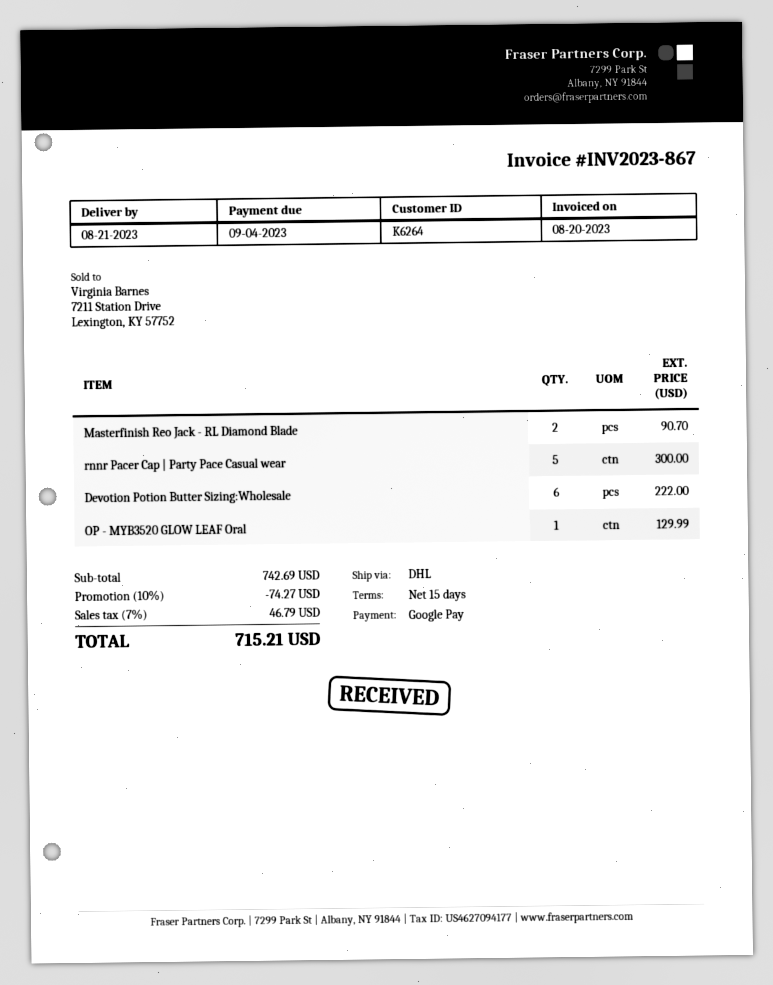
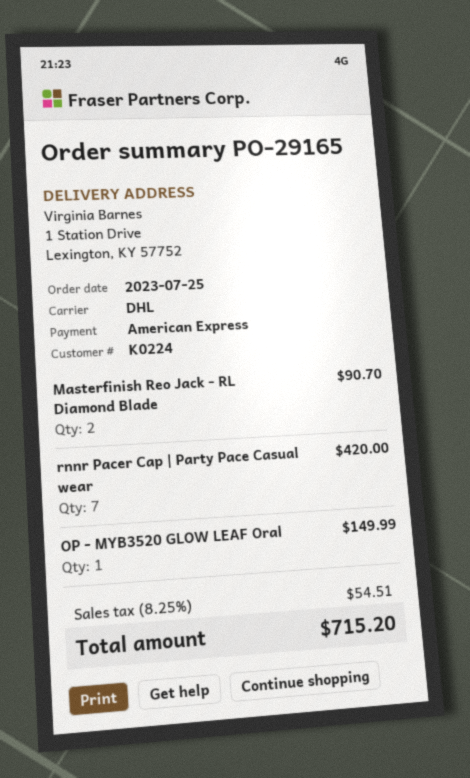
customer number: K6264 -> K0224
payment method: Google Pay -> American Express
rnnr Pacer Cap | Party Pace Casual wear: 5 for 300.00 -> 7 for 420.00
Devotion Potion Butter Sizing:Wholesale: 6 for 222.00 -> none
OP - MYB3520 GLOW LEAF Oral: 1 for 129.99 -> 1 for 149.99
discount: 10% = 74.27 -> none
tax: 7% = 46.79 -> 8.25% = 54.51
total: 715.21 -> 715.20

